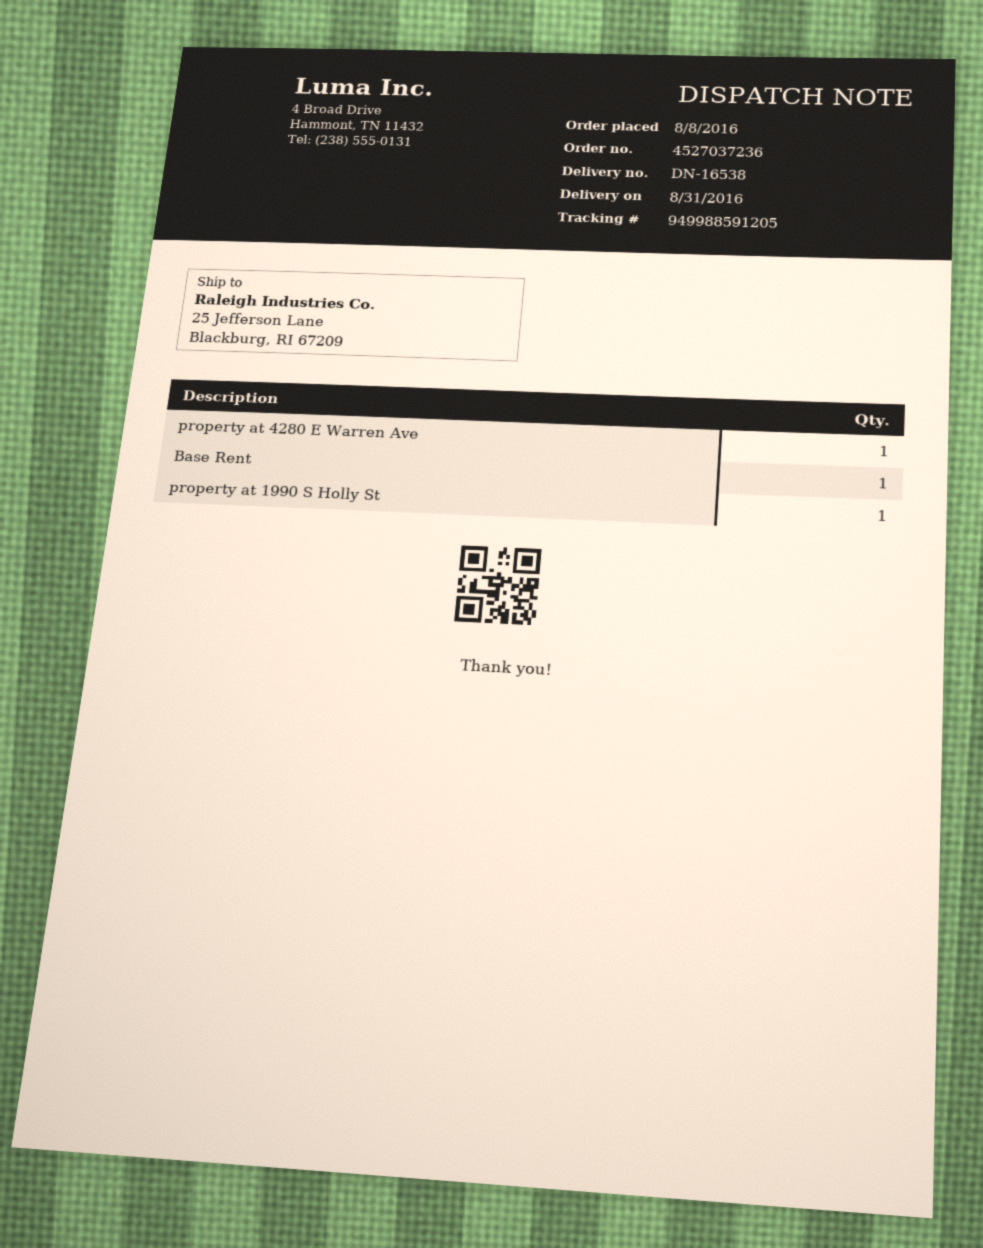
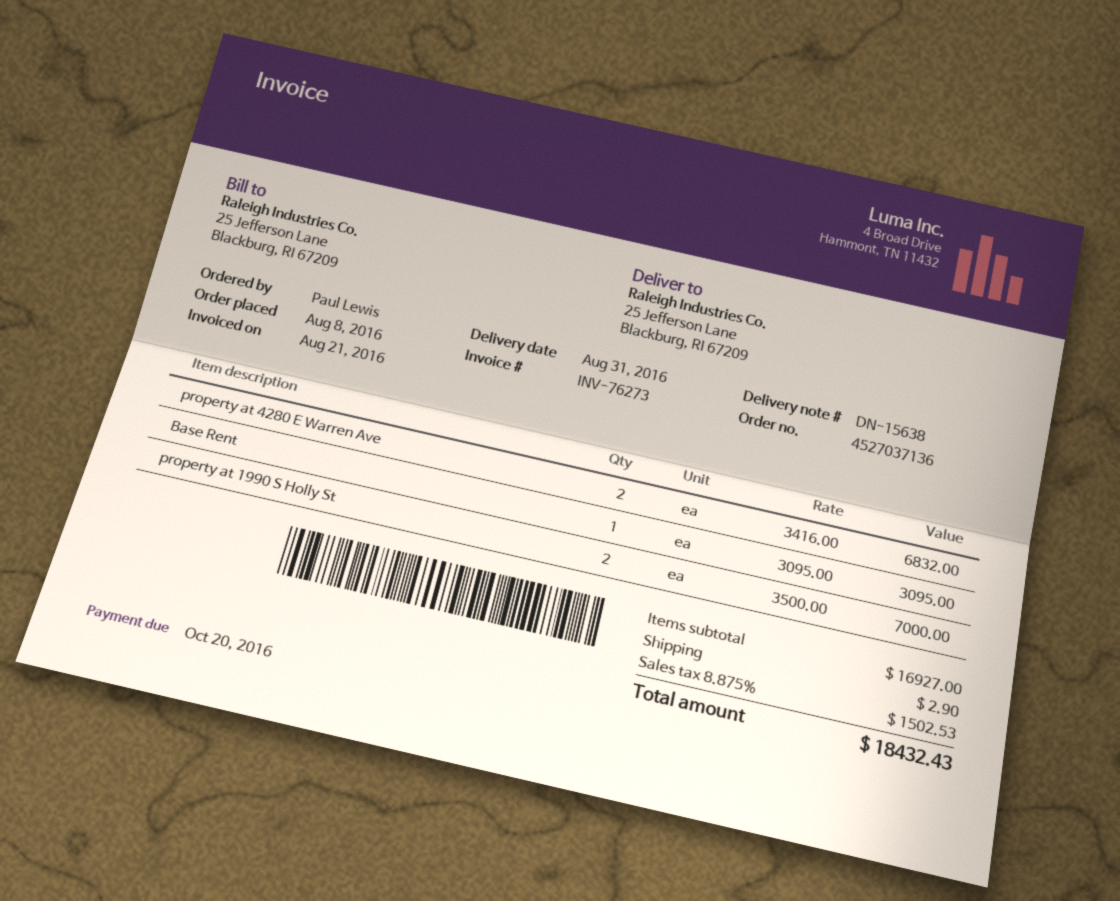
order number: 4527037236 -> 4527037136
delivery note number: DN-16538 -> DN-15638
property at 4280 E Warren Ave: 1 -> 2
property at 1990 S Holly St: 1 -> 2

